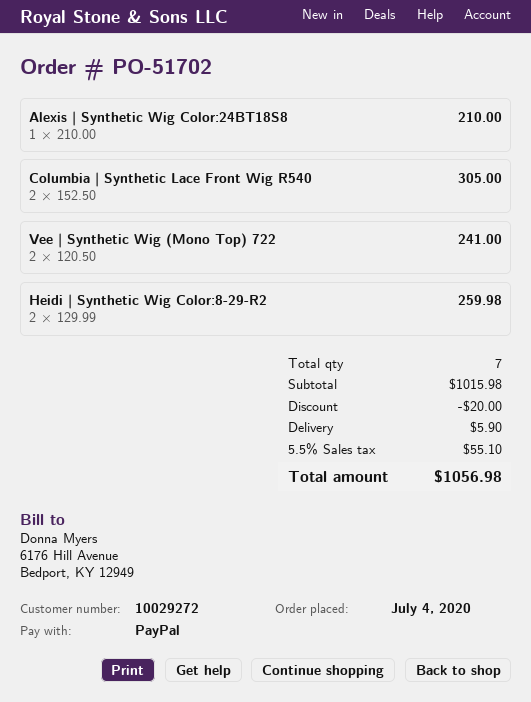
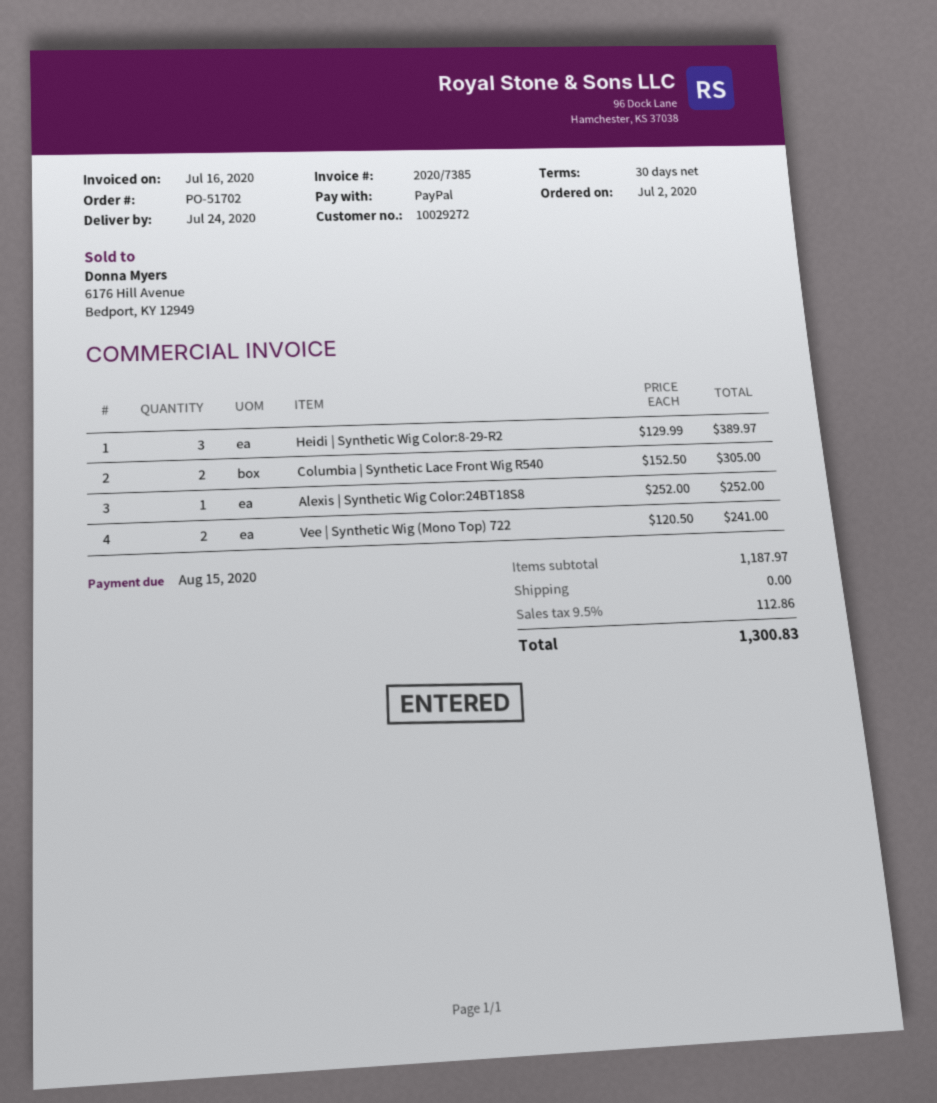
order date: 2020-07-04 -> 2020-07-02
Alexis | Synthetic Wig Color:24BT18S8: 1 x 210.00 = 210.00 -> 1 x 252.00 = 252.00
Heidi | Synthetic Wig Color:8-29-R2: 2 x 129.99 = 259.98 -> 3 x 129.99 = 389.97
subtotal: 1015.98 -> 1187.97
discount: 20.00 -> none
shipping: 5.90 -> 0.00
tax: 5.5% = 55.10 -> 9.5% = 112.86
total: 1056.98 -> 1300.83

